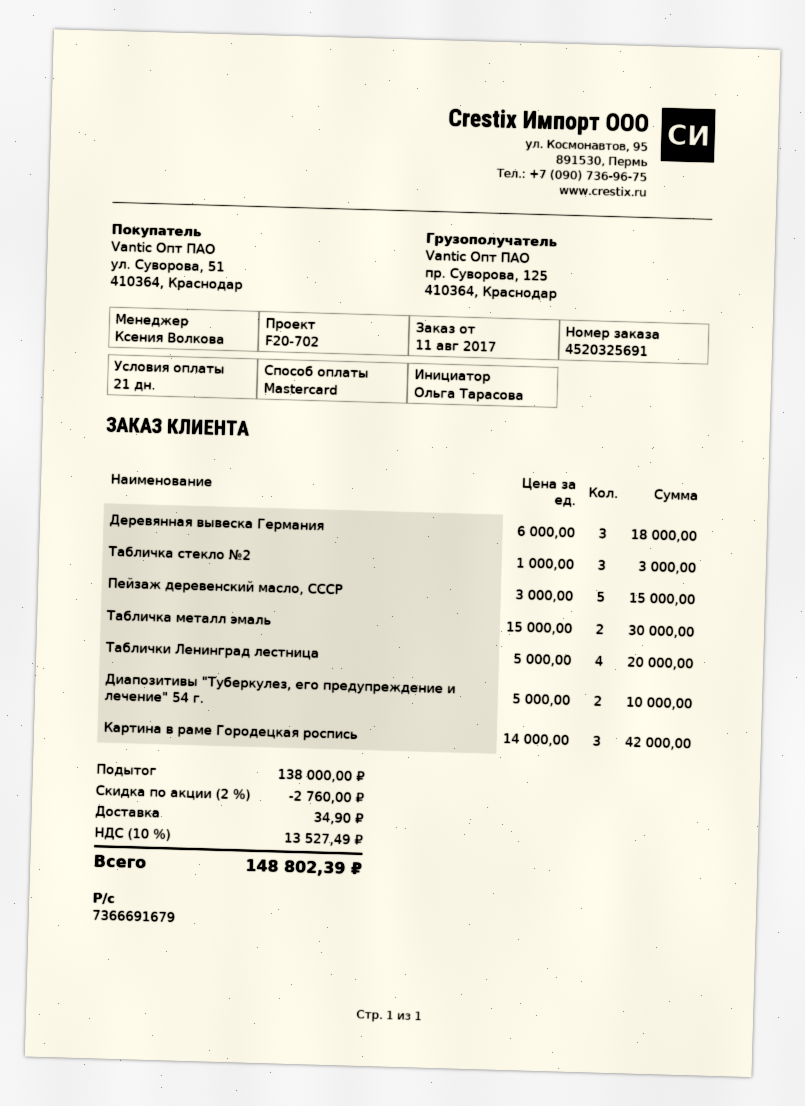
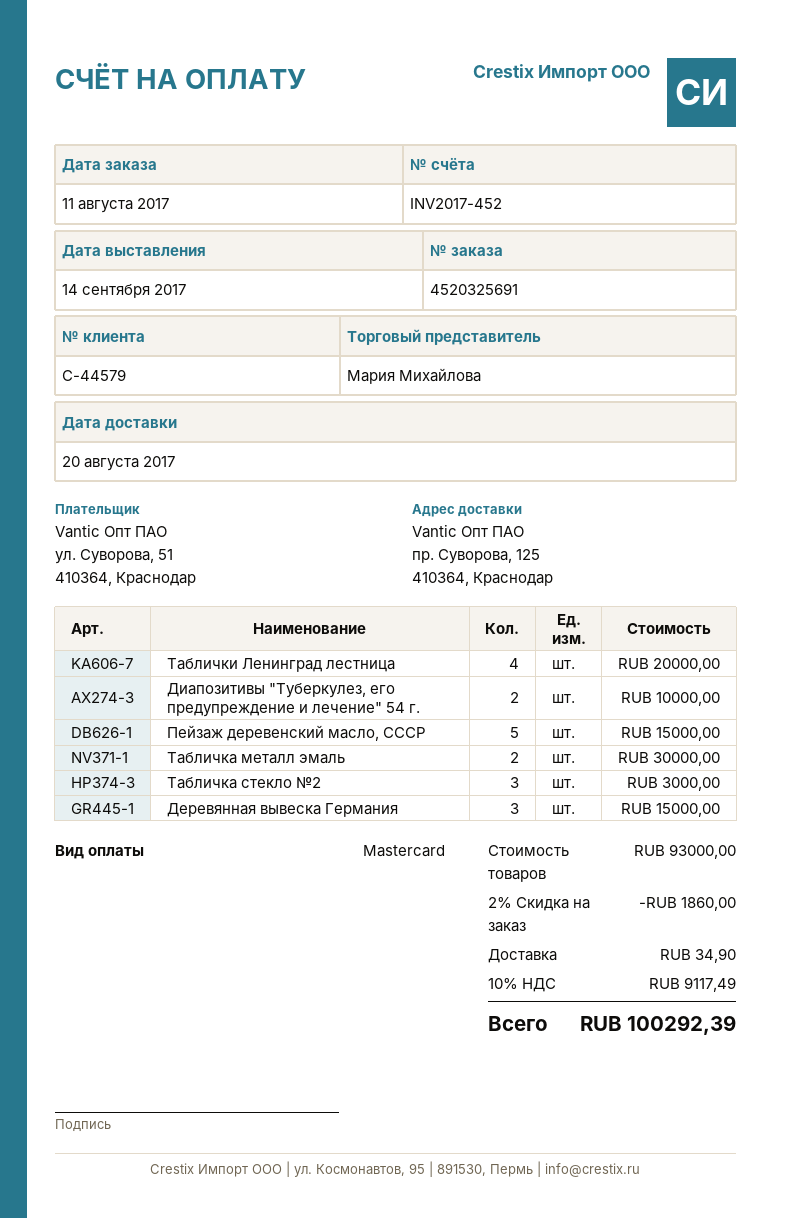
sales rep: Ксения Волкова -> Мария Михайлова
Деревянная вывеска Германия: 3 for 18000.00 -> 3 for 15000.00
Картина в раме Городецкая роспись: 3 for 42000.00 -> none
subtotal: 138000.00 -> 93000.00
discount: 2% = 2760.00 -> 2% = 1860.00
tax: 10% = 13527.49 -> 10% = 9117.49
total: 148802.39 -> 100292.39

